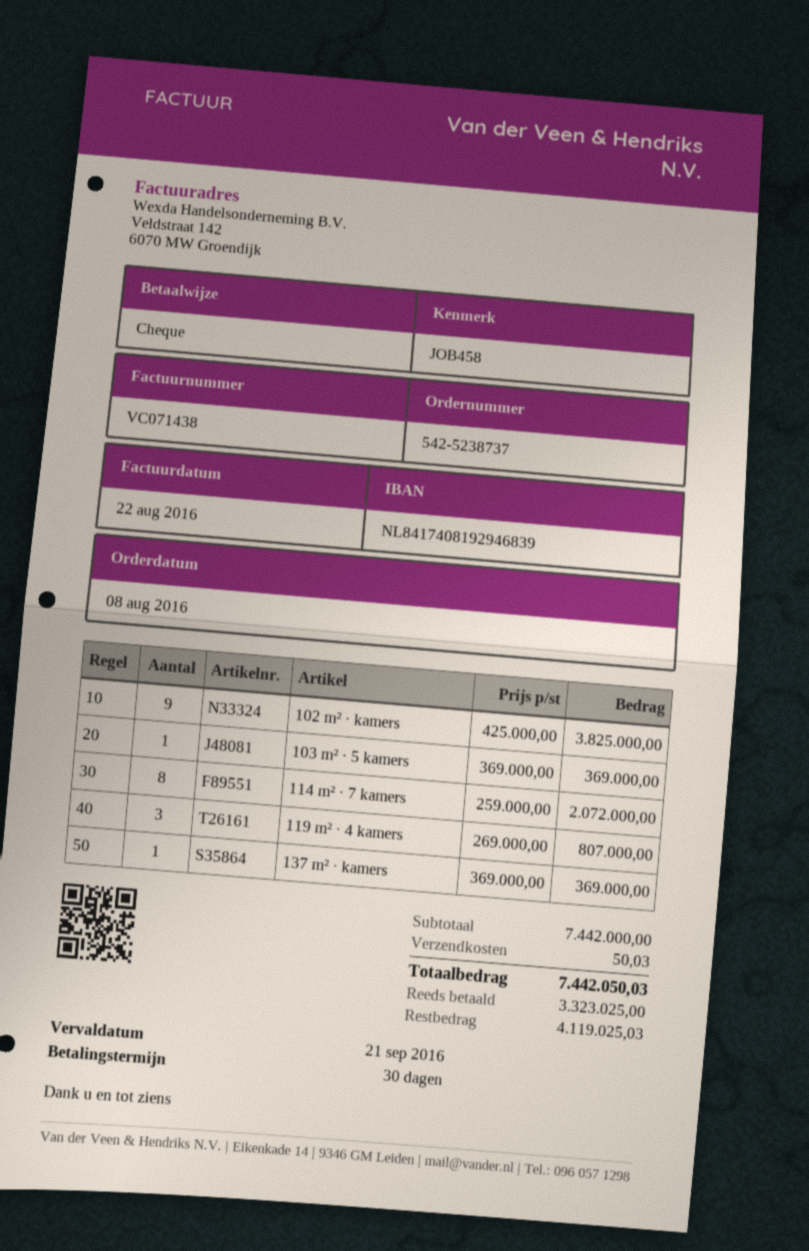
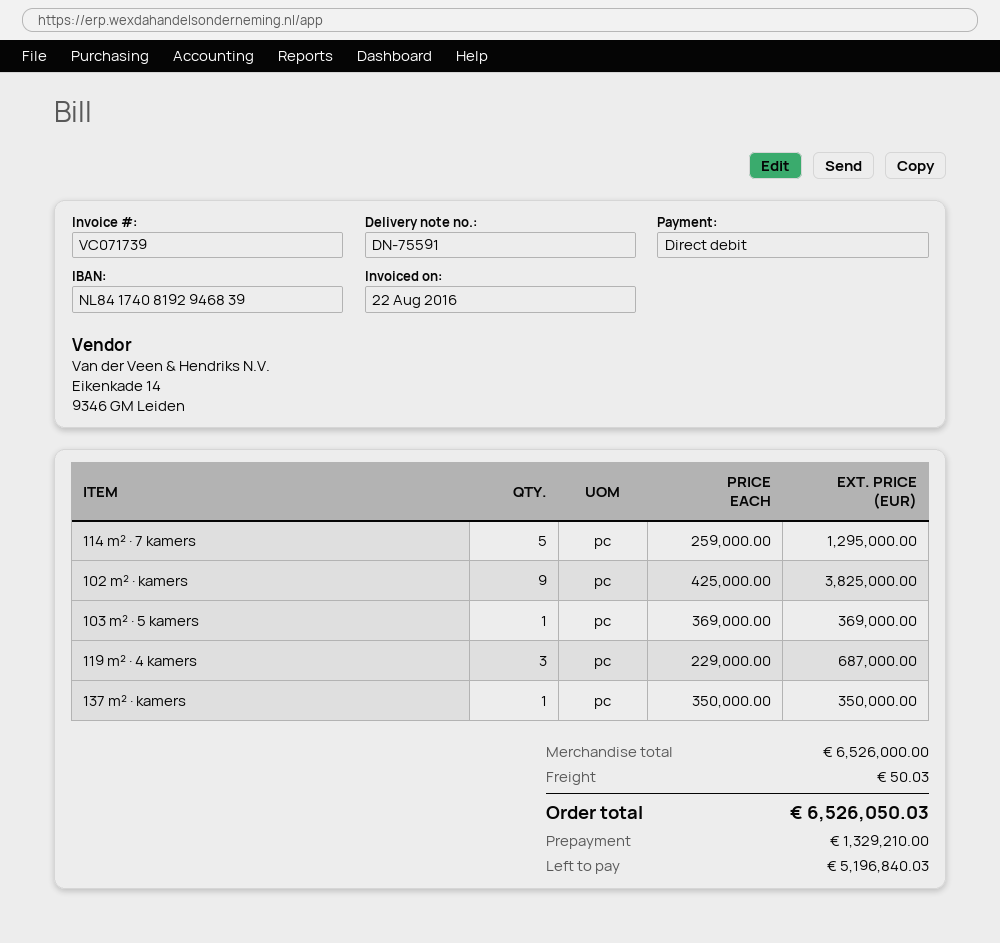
invoice number: VC071438 -> VC071739
payment method: cheque -> direct debit
114 m² · 7 kamers: 8 x 259000.00 = 2072000.00 -> 5 x 259000.00 = 1295000.00
119 m² · 4 kamers: 3 x 269000.00 = 807000.00 -> 3 x 229000.00 = 687000.00
137 m² · kamers: 1 x 369000.00 = 369000.00 -> 1 x 350000.00 = 350000.00
subtotal: 7442000.00 -> 6526000.00
total: 7442050.03 -> 6526050.03
deposit: 3323025.00 -> 1329210.00
balance: 4119025.03 -> 5196840.03

